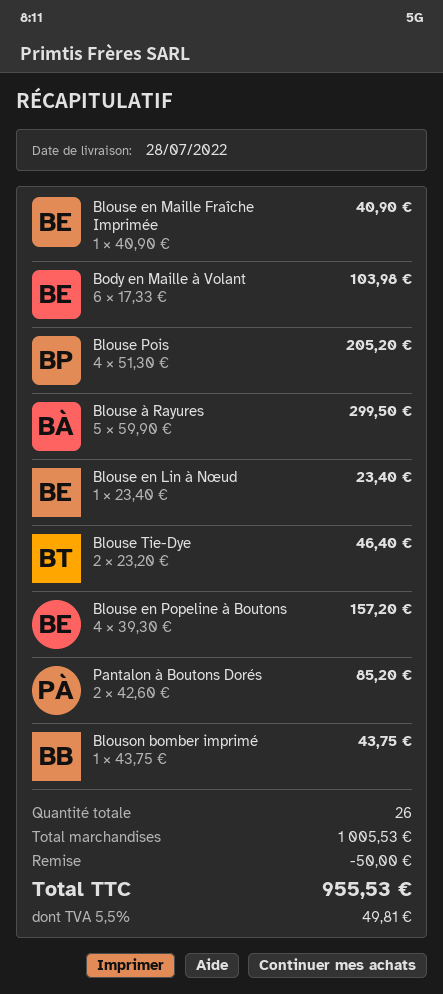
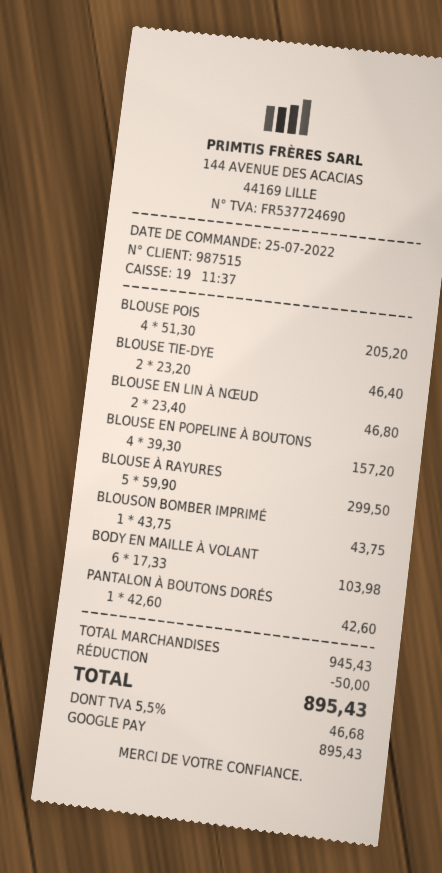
Blouse en Maille Fraîche Imprimée: 1 x 40.90 = 40.90 -> none
Blouse en Lin à Nœud: 1 x 23.40 = 23.40 -> 2 x 23.40 = 46.80
Pantalon à Boutons Dorés: 2 x 42.60 = 85.20 -> 1 x 42.60 = 42.60
subtotal: 1005.53 -> 945.43
tax: 5.5% = 49.81 -> 5.5% = 46.68
total: 955.53 -> 895.43

